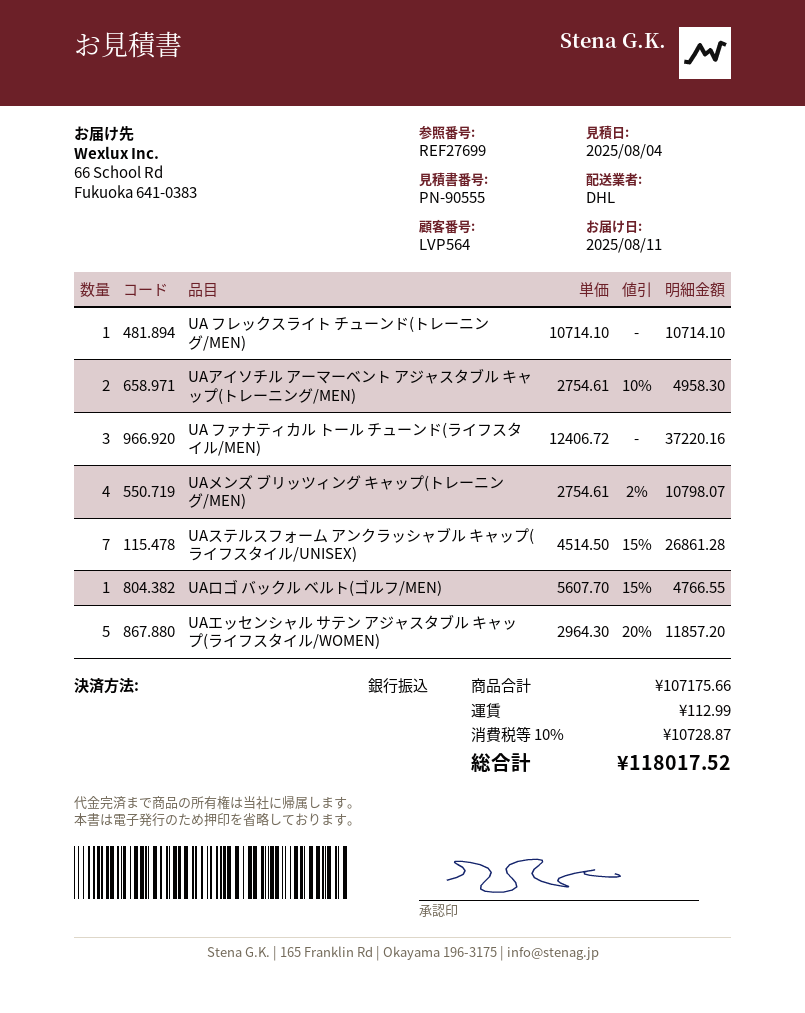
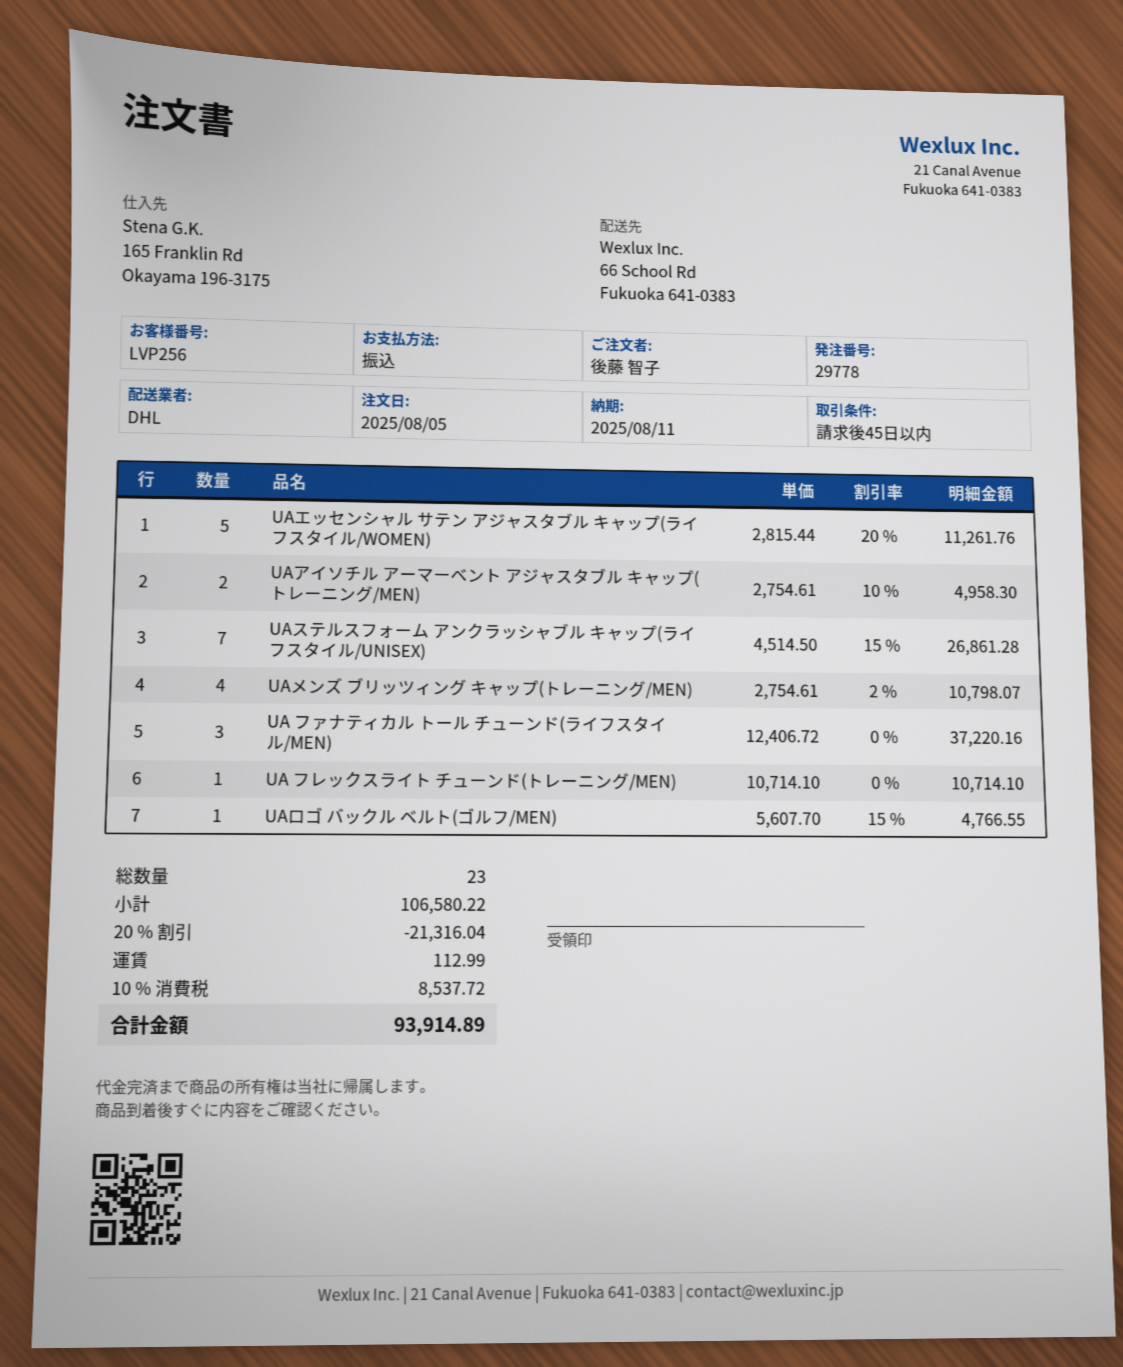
customer number: LVP564 -> LVP256
UAエッセンシャル サテン アジャスタブル キャップ(ライフスタイル/WOMEN): 5 x 2964.30 - 20% = 11857.20 -> 5 x 2815.44 - 20% = 11261.76
subtotal: 107175.66 -> 106580.22
discount: none -> 20% = 21316.04
tax: 10% = 10728.87 -> 10% = 8537.72
total: 118017.52 -> 93914.89

